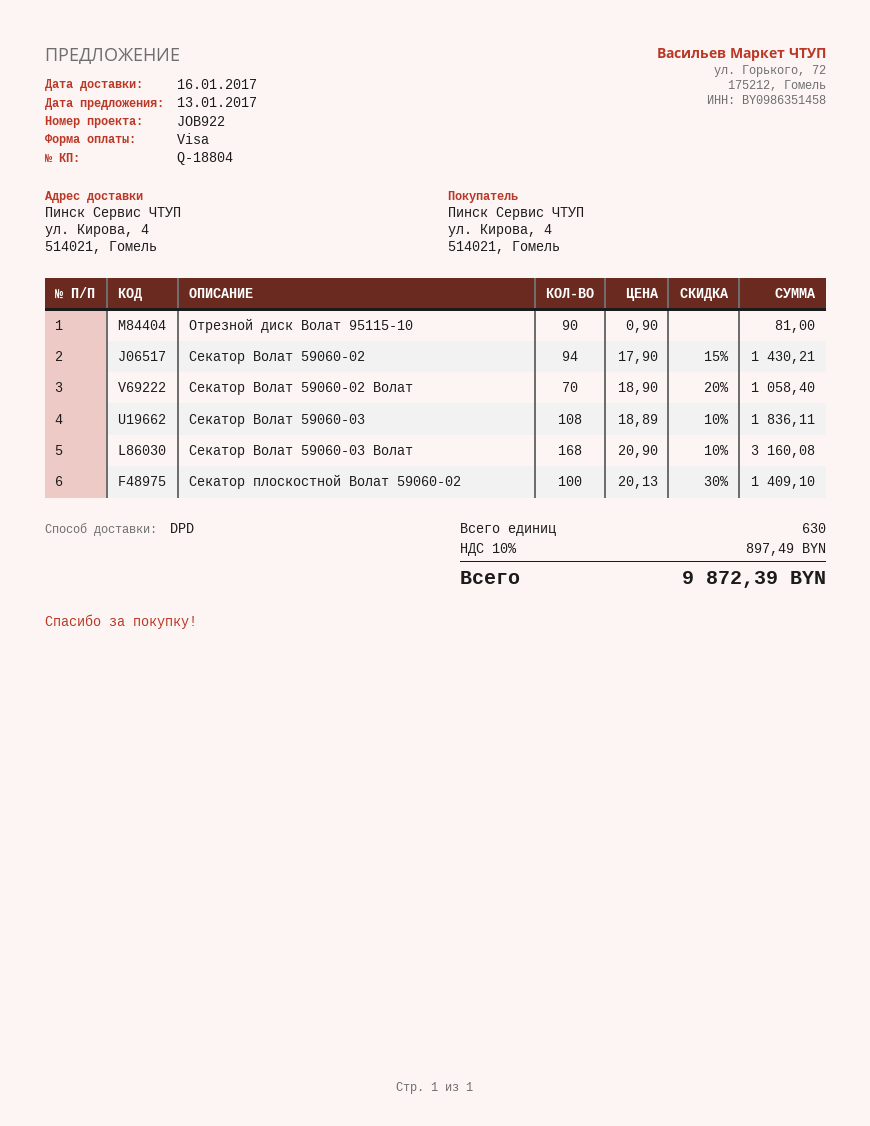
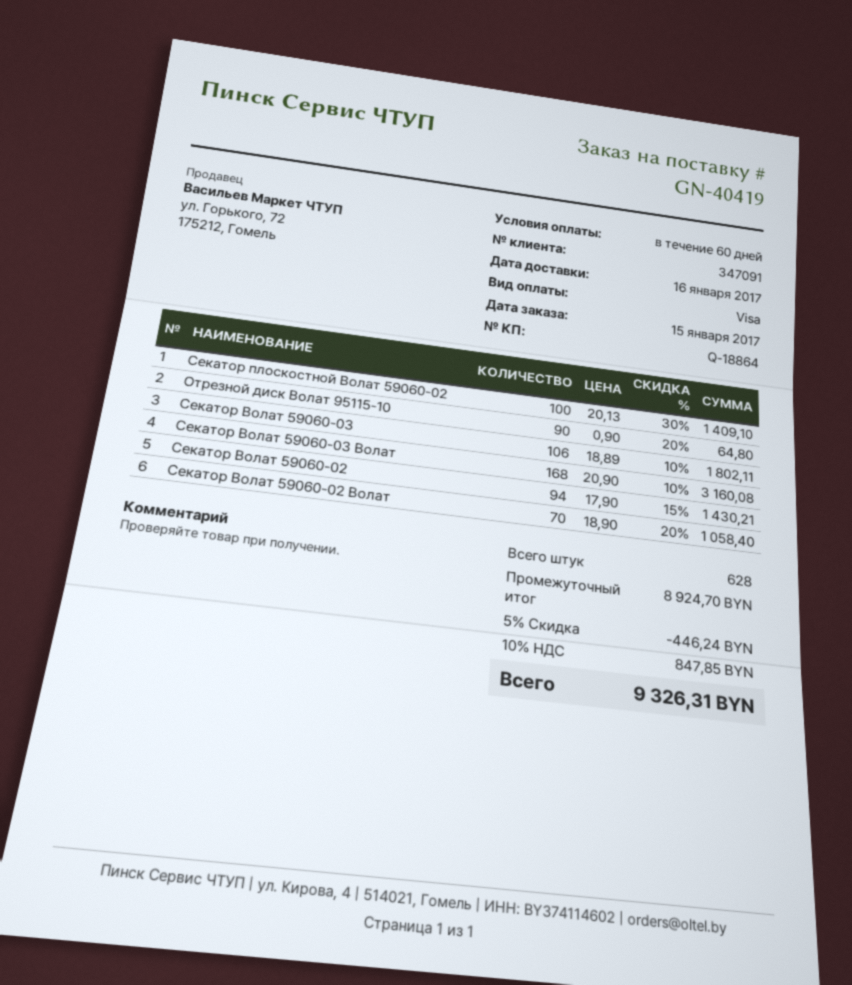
quote number: Q-18804 -> Q-18864
Отрезной диск Волат 95115-10: 90 x 0.90 = 81.00 -> 90 x 0.90 - 20% = 64.80
Секатор Волат 59060-03: 108 x 18.89 - 10% = 1836.11 -> 106 x 18.89 - 10% = 1802.11
total quantity: 630 -> 628
discount: none -> 5% = 446.24
tax: 10% = 897.49 -> 10% = 847.85
total: 9872.39 -> 9326.31

